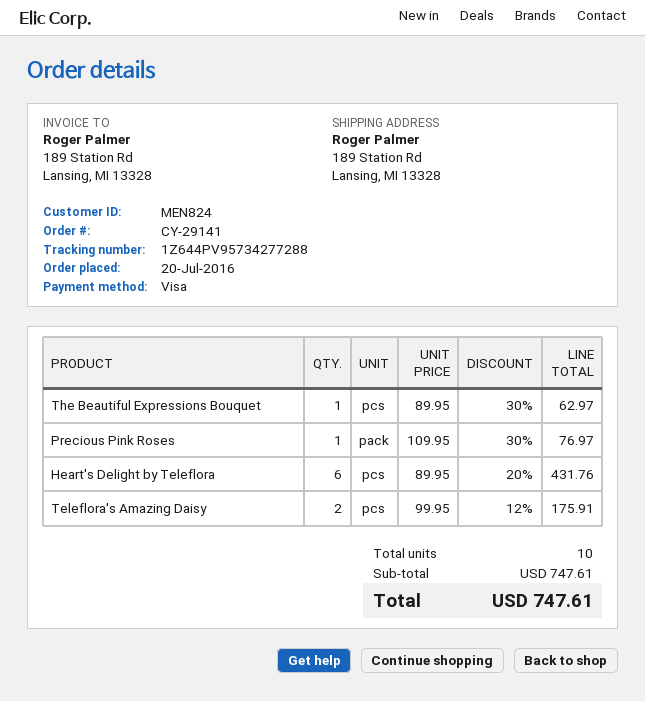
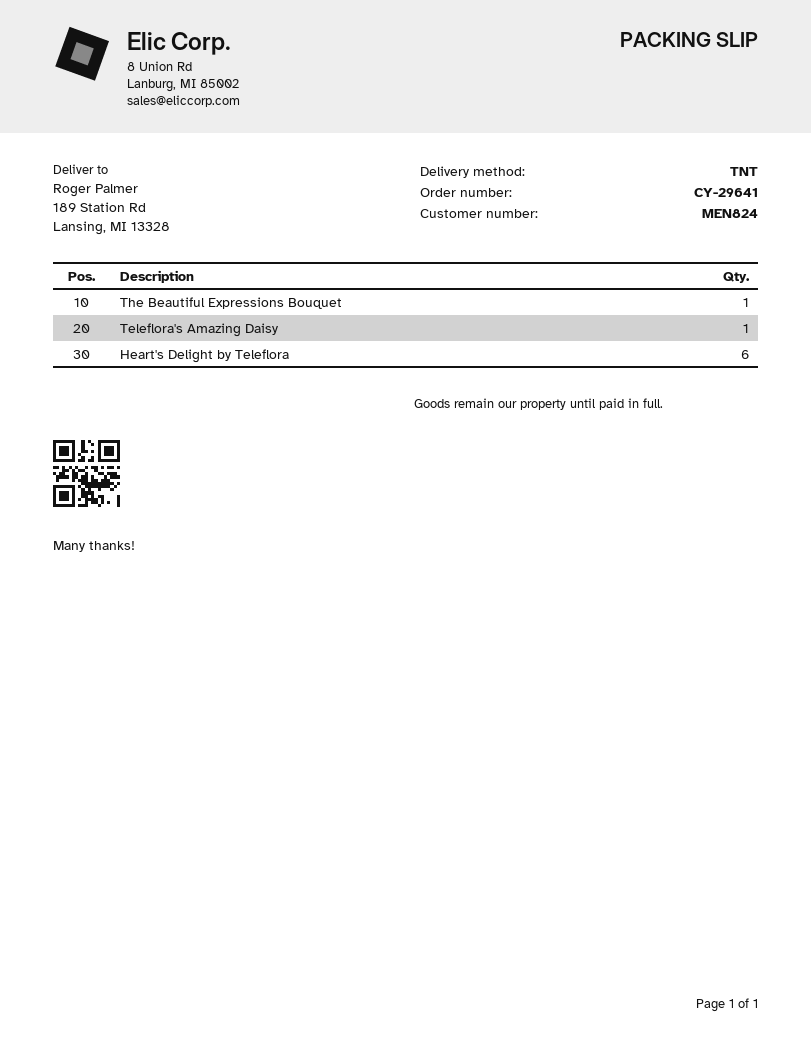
order number: CY-29141 -> CY-29641
Precious Pink Roses: 1 -> none
Teleflora's Amazing Daisy: 2 -> 1

